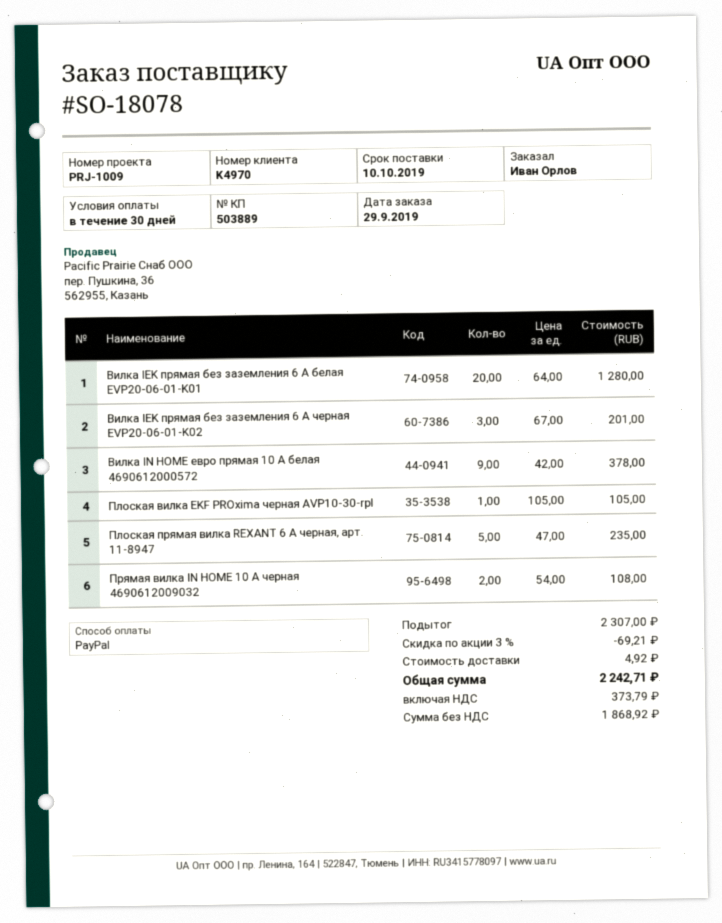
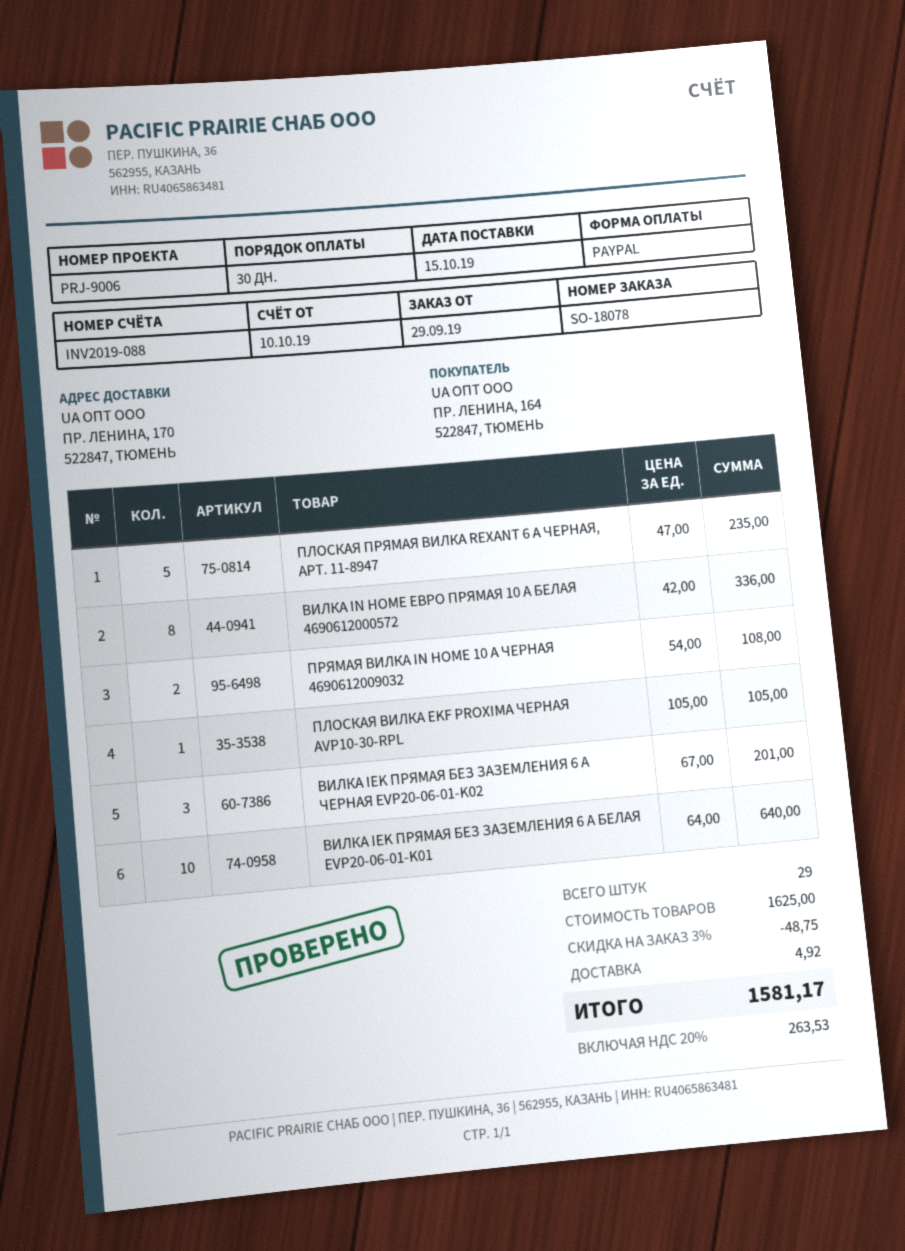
delivery date: 2019-10-10 -> 2019-10-15
reference: PRJ-1009 -> PRJ-9006
Вилка IEK прямая без заземления 6 А белая EVP20-06-01-K01: 20 x 64.00 = 1280.00 -> 10 x 64.00 = 640.00
Вилка IN HOME евро прямая 10 А белая 4690612000572: 9 x 42.00 = 378.00 -> 8 x 42.00 = 336.00
subtotal: 2307.00 -> 1625.00
discount: 3% = 69.21 -> 3% = 48.75
tax: 373.79 -> 263.53
total: 2242.71 -> 1581.17

